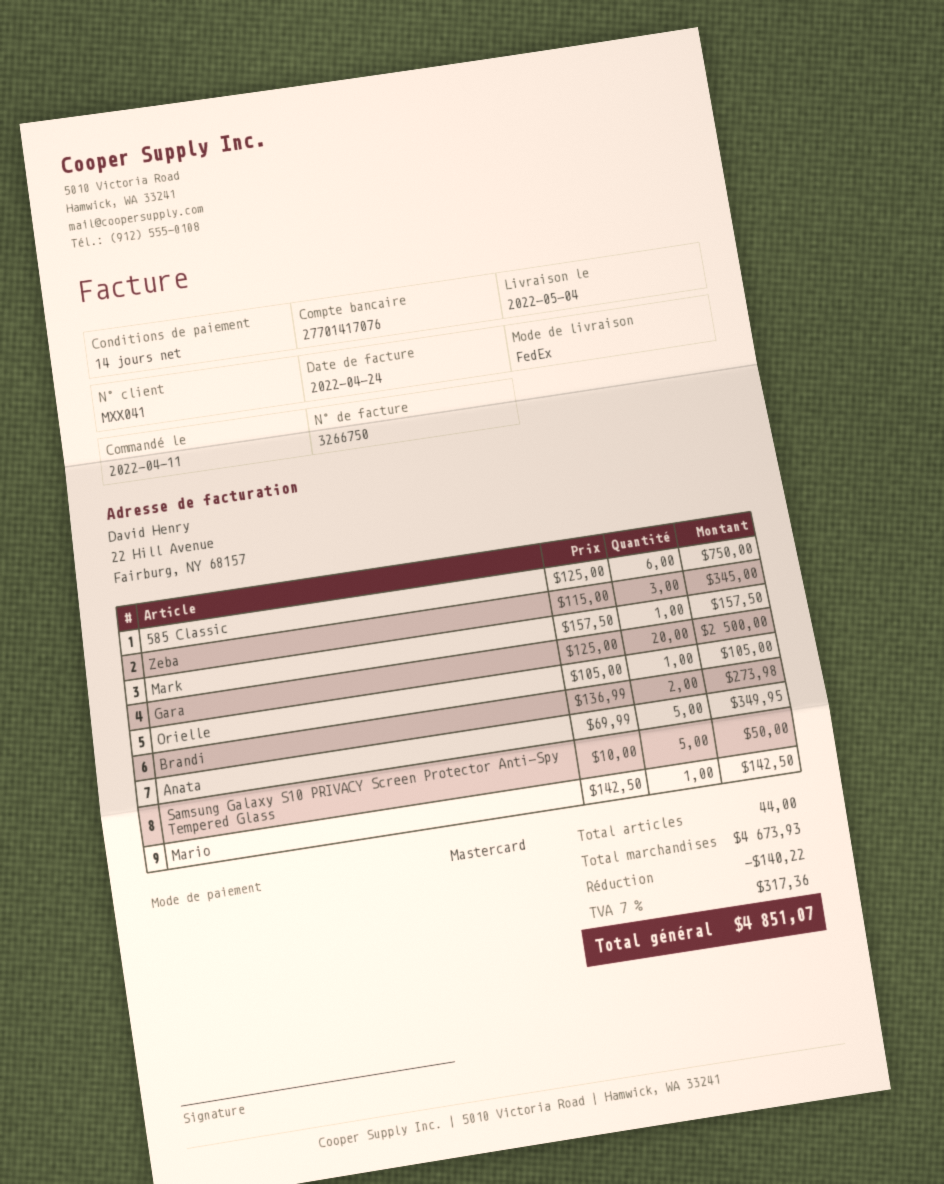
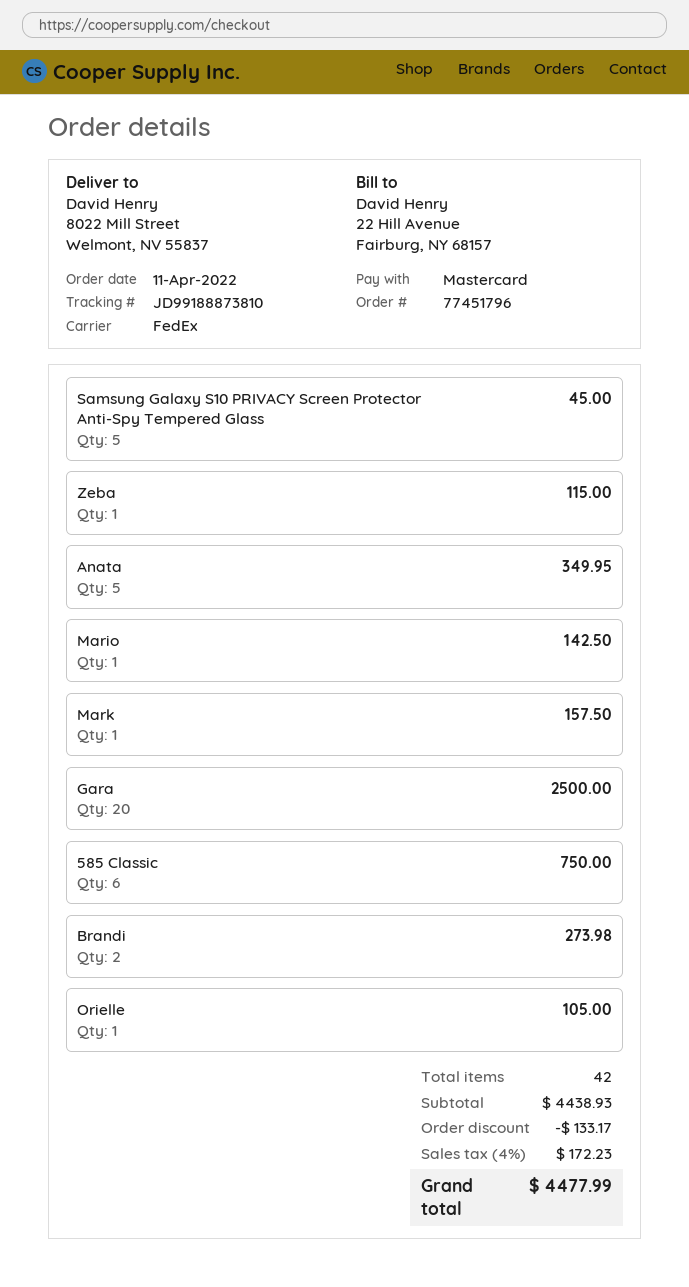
Zeba: 3 for 345.00 -> 1 for 115.00
Samsung Galaxy S10 PRIVACY Screen Protector Anti-Spy Tempered Glass: 5 for 50.00 -> 5 for 45.00
total quantity: 44 -> 42
subtotal: 4673.93 -> 4438.93
discount: 140.22 -> 133.17
tax: 7% = 317.36 -> 4% = 172.23
total: 4851.07 -> 4477.99

